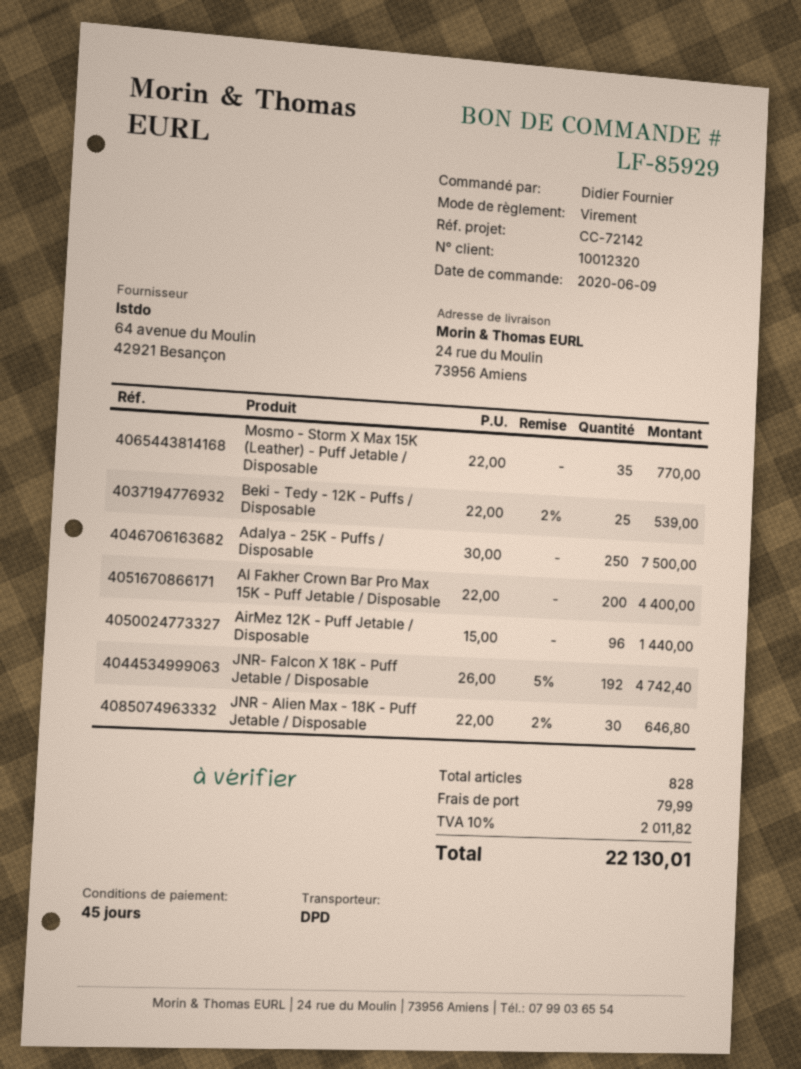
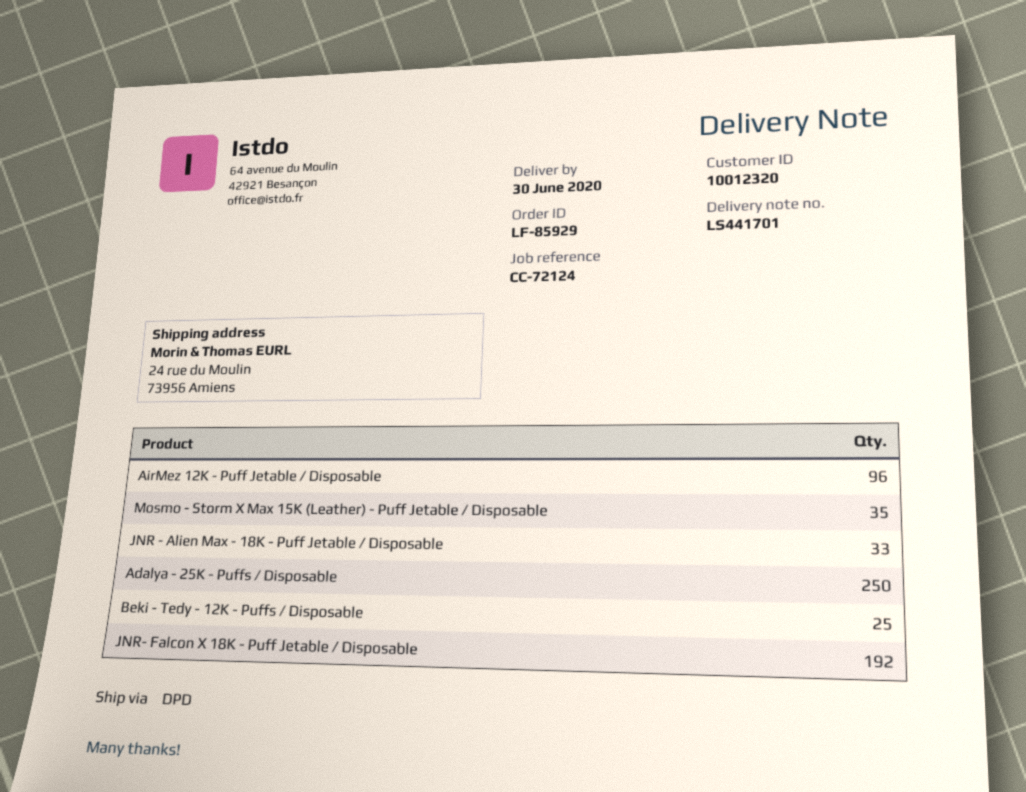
reference: CC-72142 -> CC-72124
Al Fakher Crown Bar Pro Max 15K - Puff Jetable / Disposable: 200 -> none
JNR - Alien Max - 18K - Puff Jetable / Disposable: 30 -> 33

